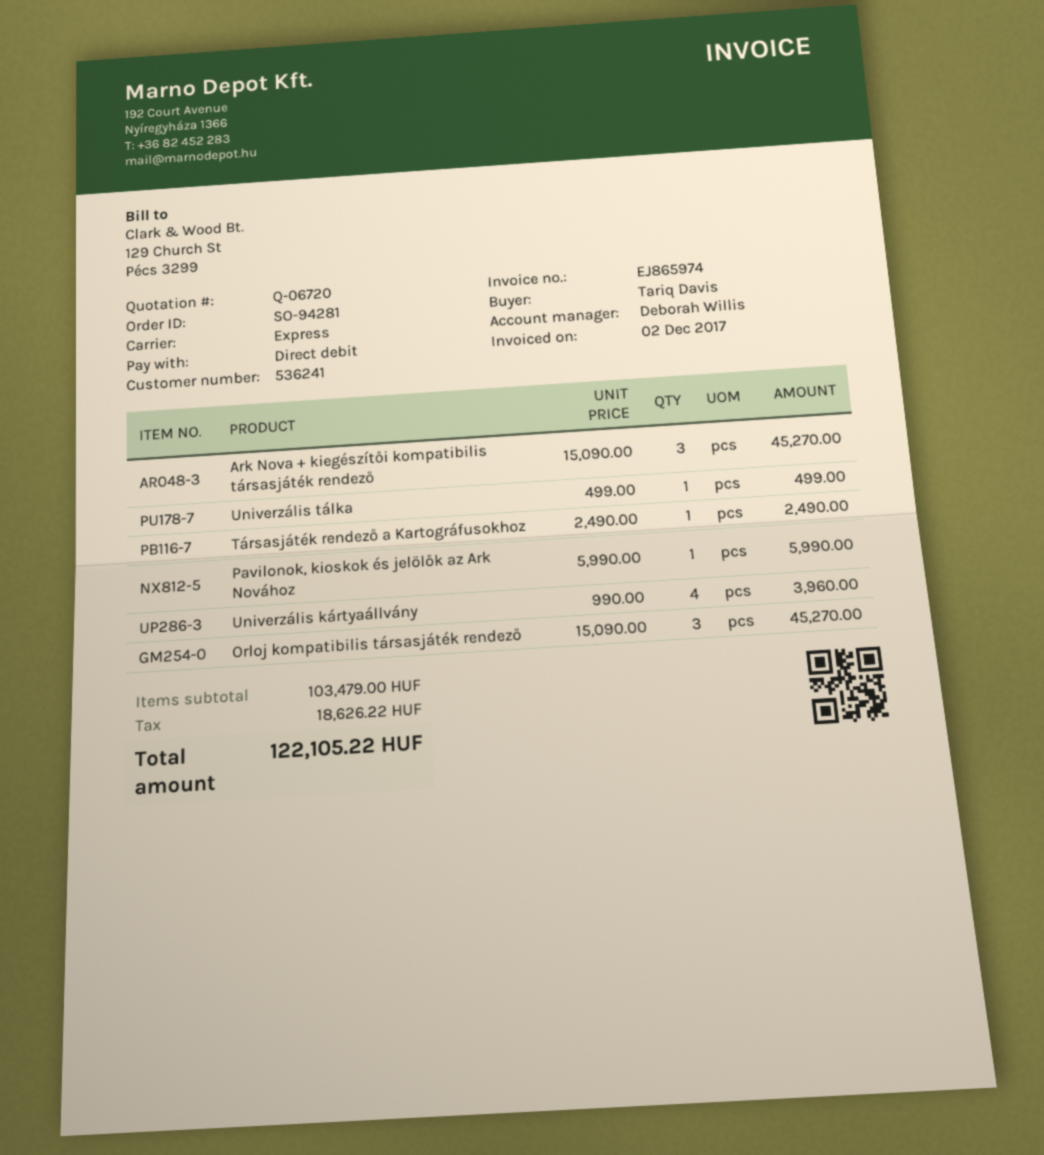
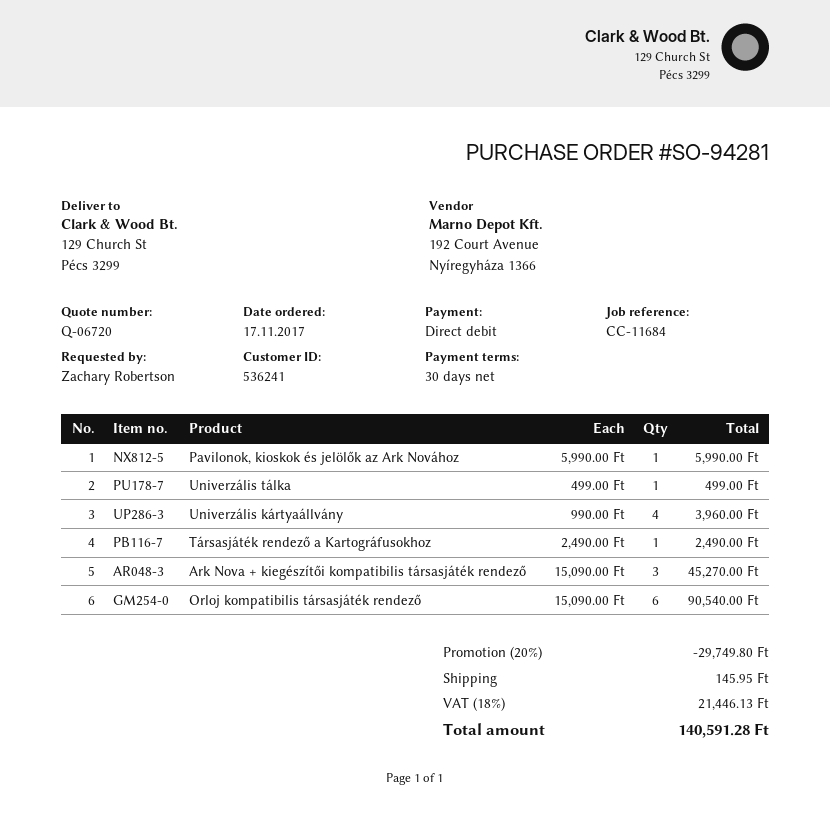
ordered by: Tariq Davis -> Zachary Robertson
Orloj kompatibilis társasjáték rendező: 3 x 15090.00 = 45270.00 -> 6 x 15090.00 = 90540.00
discount: none -> 20% = 29749.80
shipping: none -> 145.95
tax: 18626.22 -> 21446.13
total: 122105.22 -> 140591.28

